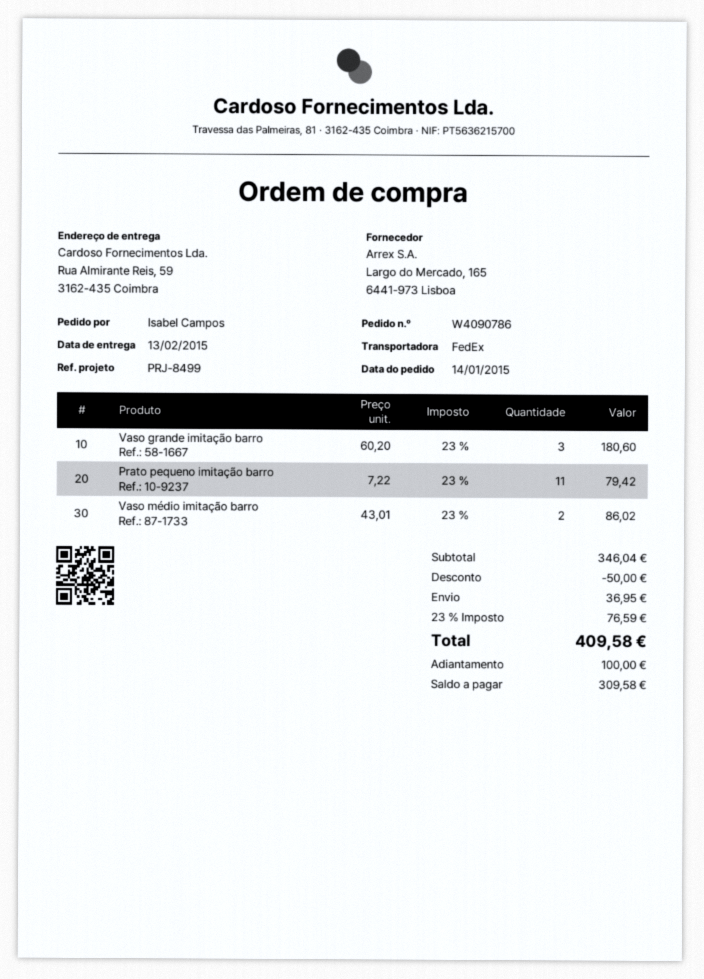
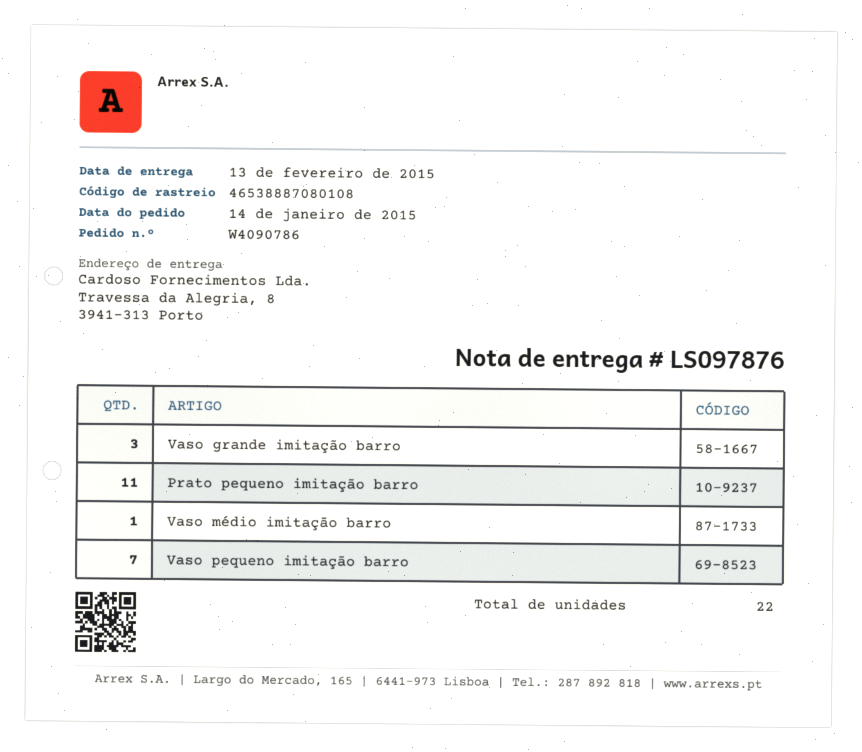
ship to: Rua Almirante Reis, 59, 3162-435 Coimbra -> Travessa da Alegria, 8, 3941-313 Porto
Vaso médio imitação barro: 2 -> 1
Vaso pequeno imitação barro: none -> 7

